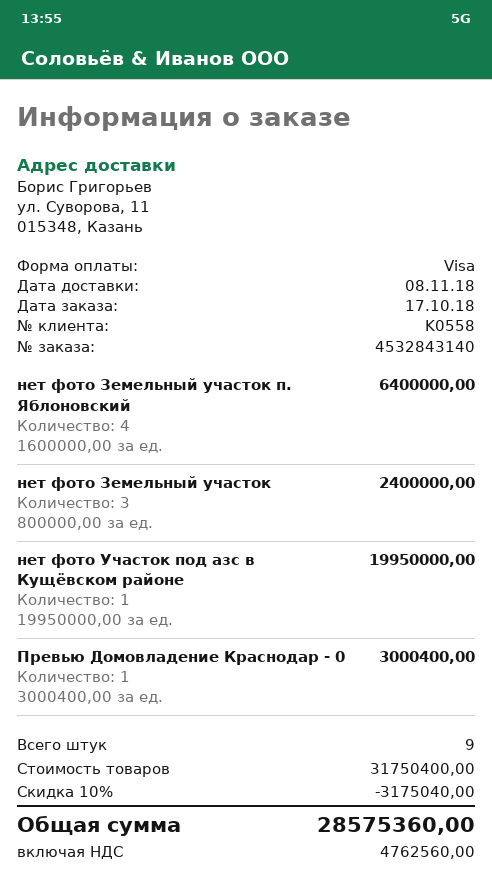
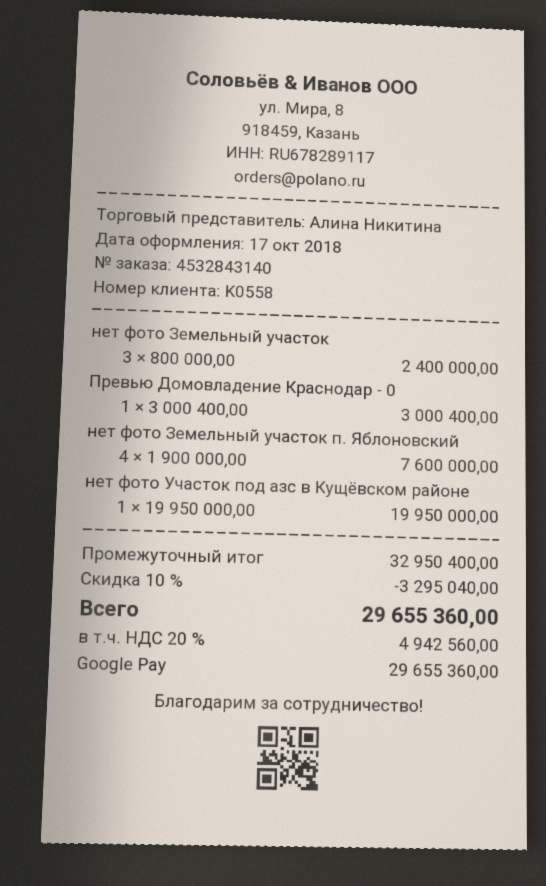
payment method: Visa -> Google Pay
нет фото Земельный участок п. Яблоновский: 4 x 1600000.00 = 6400000.00 -> 4 x 1900000.00 = 7600000.00
subtotal: 31750400.00 -> 32950400.00
discount: 10% = 3175040.00 -> 10% = 3295040.00
tax: 4762560.00 -> 4942560.00
total: 28575360.00 -> 29655360.00

